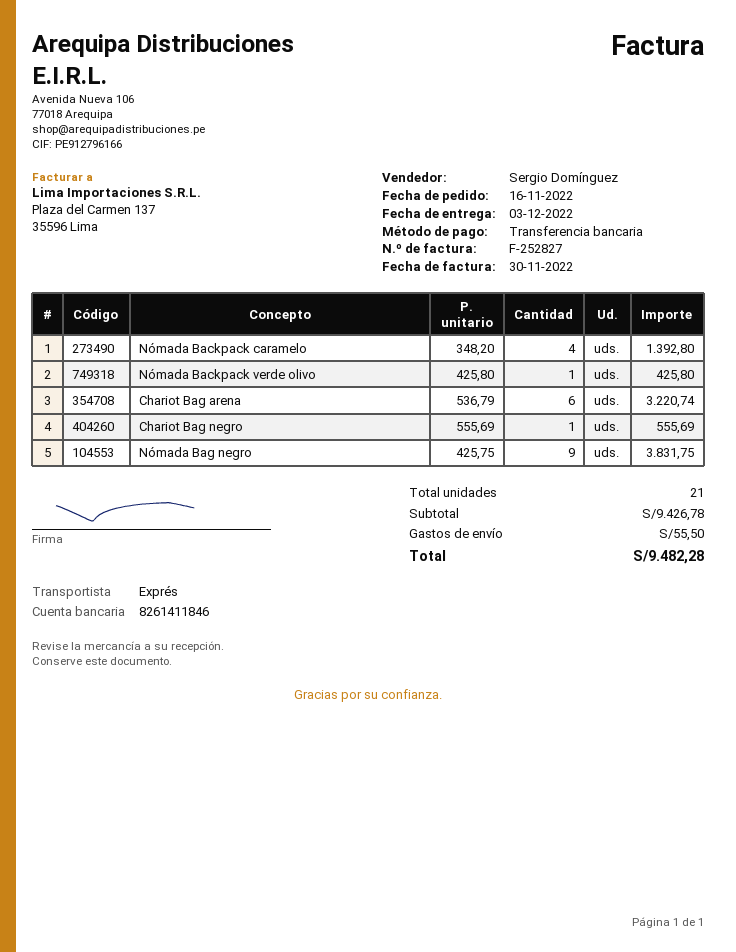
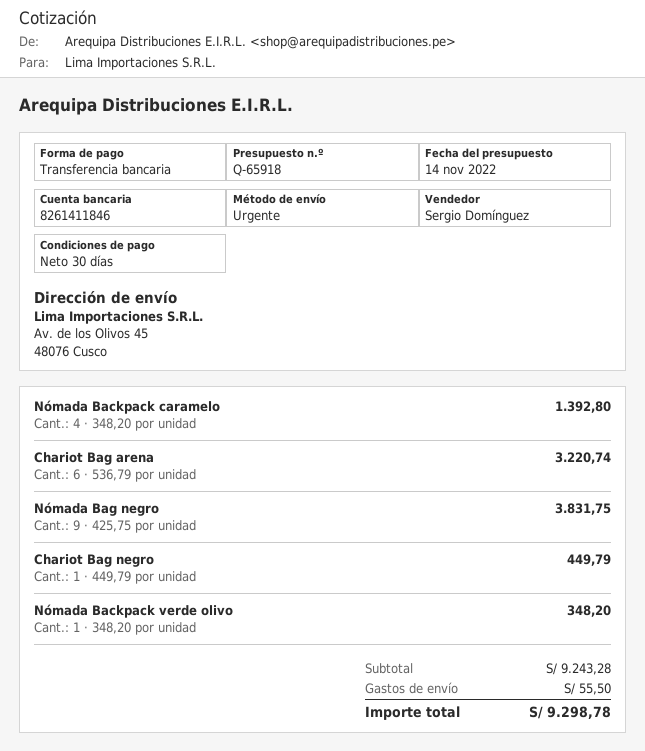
Nómada Backpack verde olivo: 1 x 425.80 = 425.80 -> 1 x 348.20 = 348.20
Chariot Bag negro: 1 x 555.69 = 555.69 -> 1 x 449.79 = 449.79
subtotal: 9426.78 -> 9243.28
total: 9482.28 -> 9298.78

